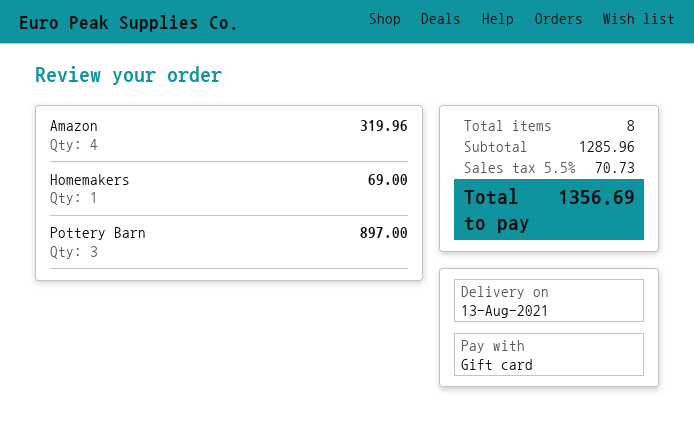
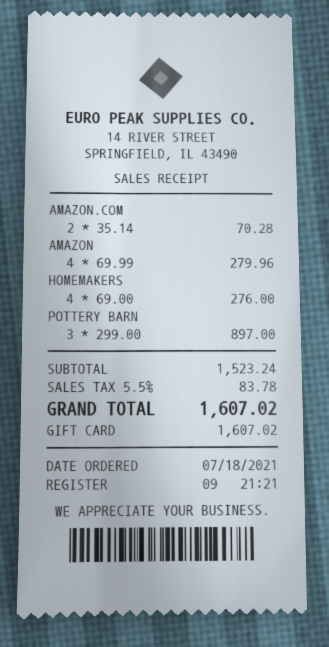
Amazon: 4 for 319.96 -> 4 for 279.96
Homemakers: 1 for 69.00 -> 4 for 276.00
AMAZON.COM: none -> 2 for 70.28
subtotal: 1285.96 -> 1523.24
tax: 5.5% = 70.73 -> 5.5% = 83.78
total: 1356.69 -> 1607.02

